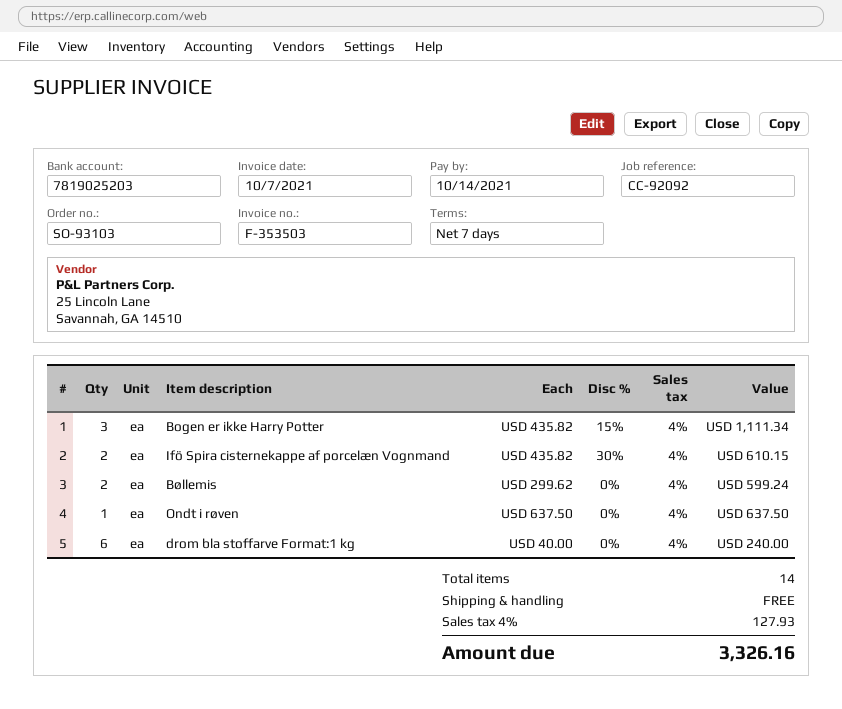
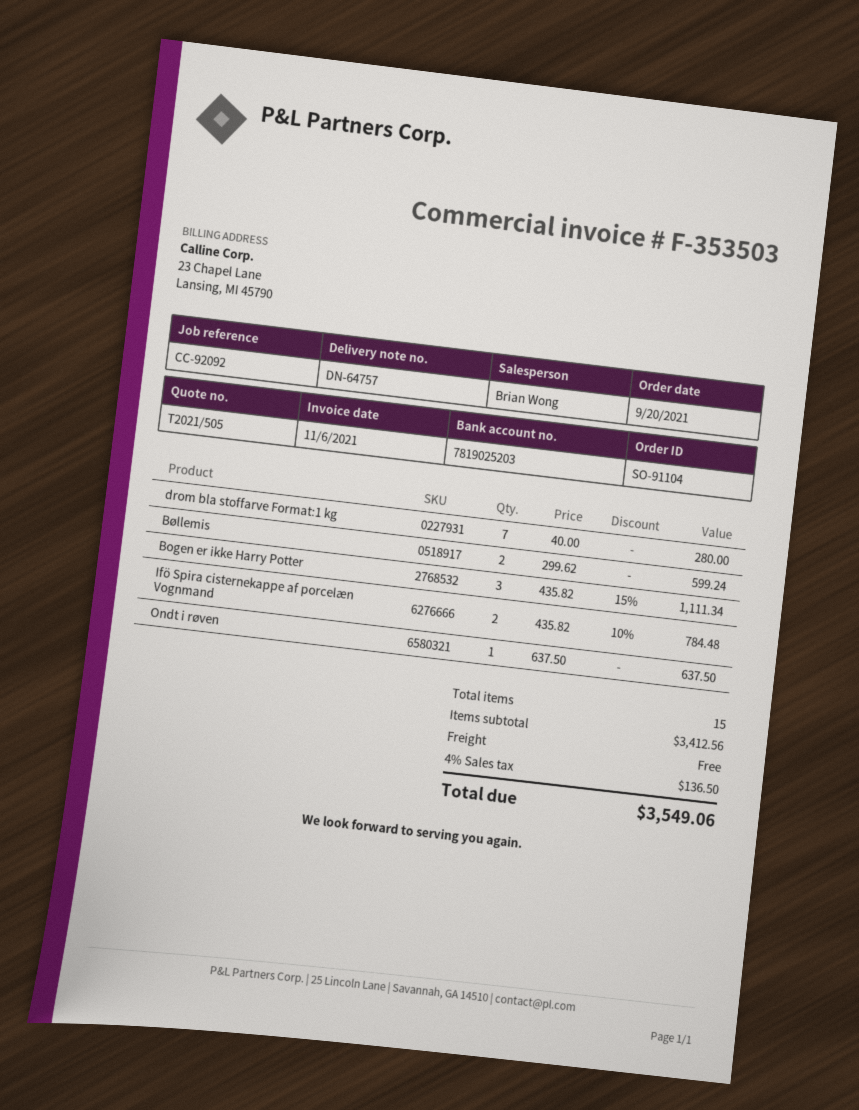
order number: SO-93103 -> SO-91104
invoice date: 2021-10-07 -> 2021-11-06
Ifö Spira cisternekappe af porcelæn Vognmand: 2 x 435.82 - 30% = 610.15 -> 2 x 435.82 - 10% = 784.48
drom bla stoffarve Format:1 kg: 6 x 40.00 = 240.00 -> 7 x 40.00 = 280.00
total quantity: 14 -> 15
tax: 4% = 127.93 -> 4% = 136.50
total: 3326.16 -> 3549.06

